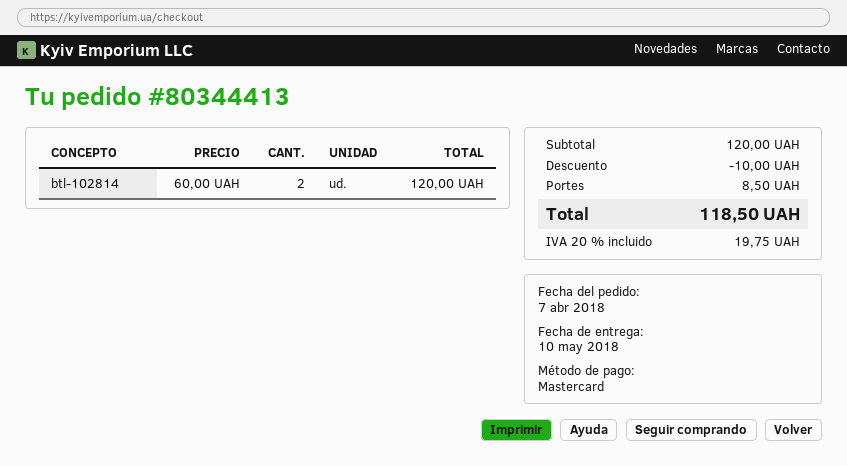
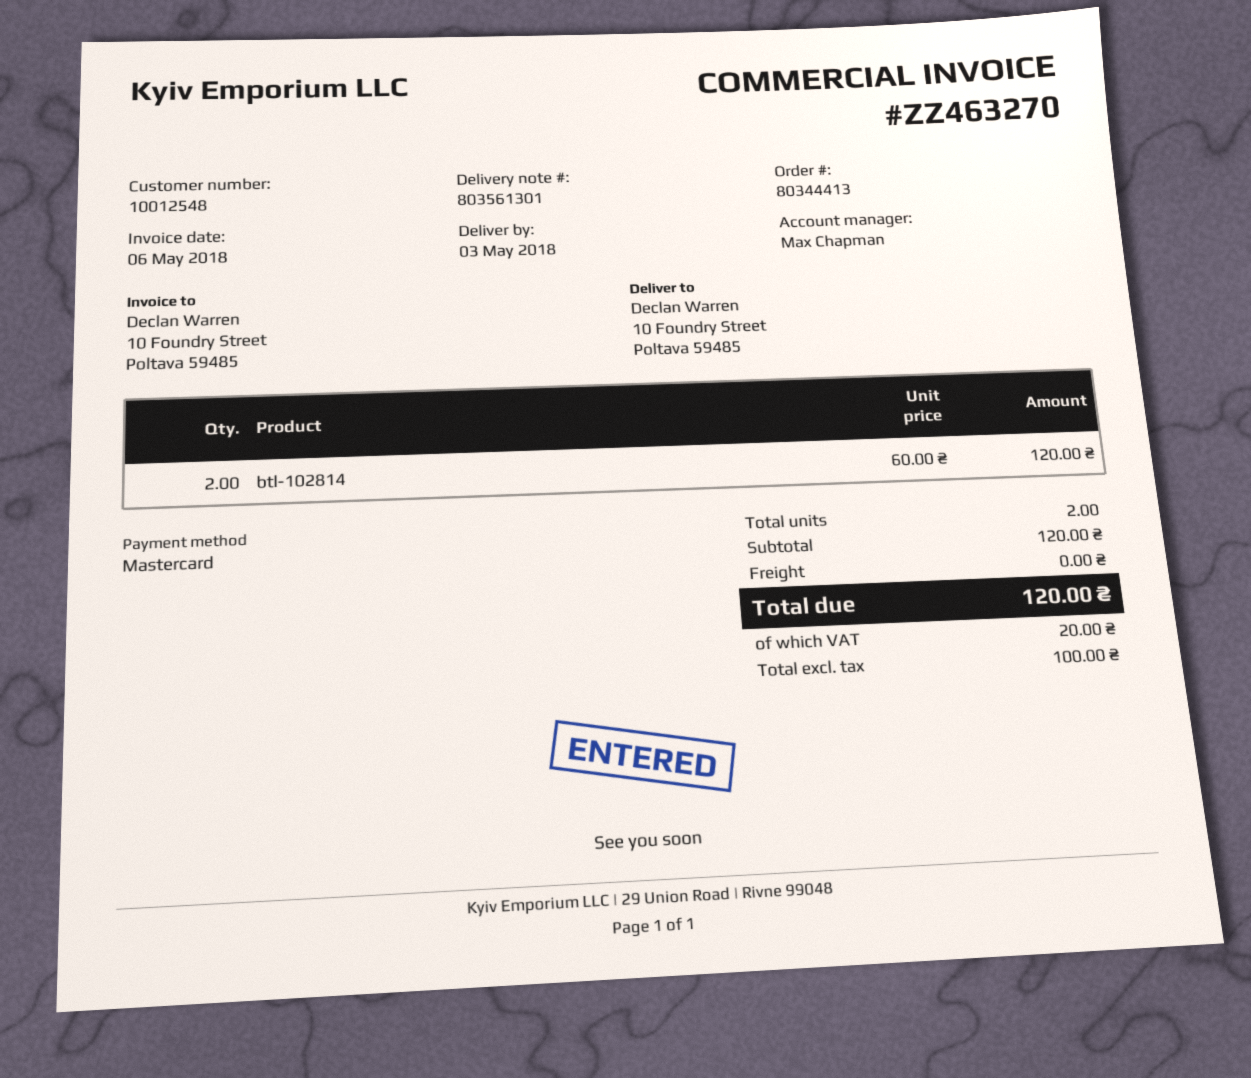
delivery date: 2018-05-10 -> 2018-05-03
discount: 10.00 -> none
shipping: 8.50 -> 0.00
tax: 19.75 -> 20.00
total: 118.50 -> 120.00

